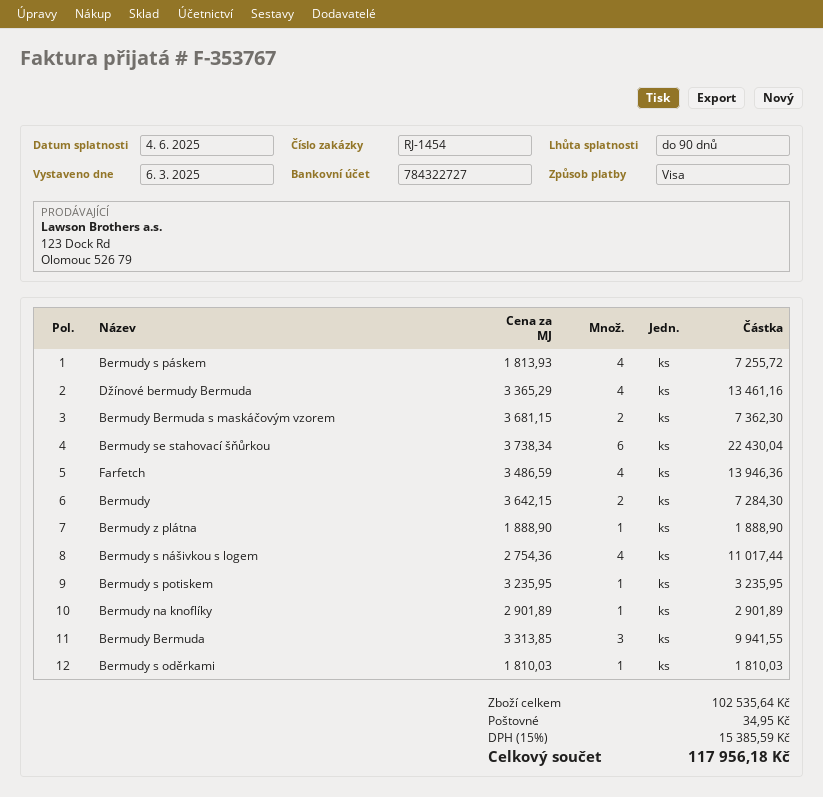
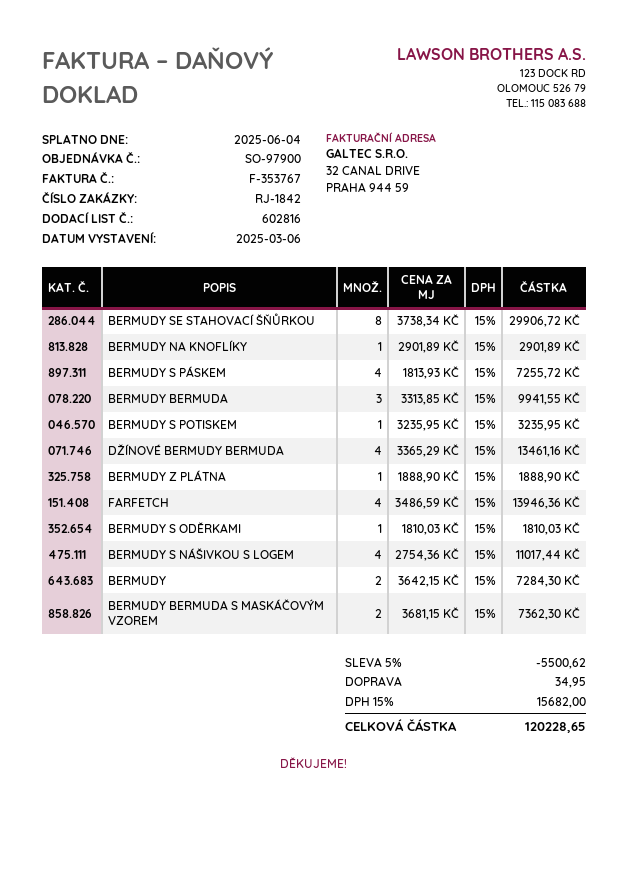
reference: RJ-1454 -> RJ-1842
Bermudy se stahovací šňůrkou: 6 x 3738.34 = 22430.04 -> 8 x 3738.34 = 29906.72
discount: none -> 5% = 5500.62
tax: 15% = 15385.59 -> 15% = 15682.00
total: 117956.18 -> 120228.65

